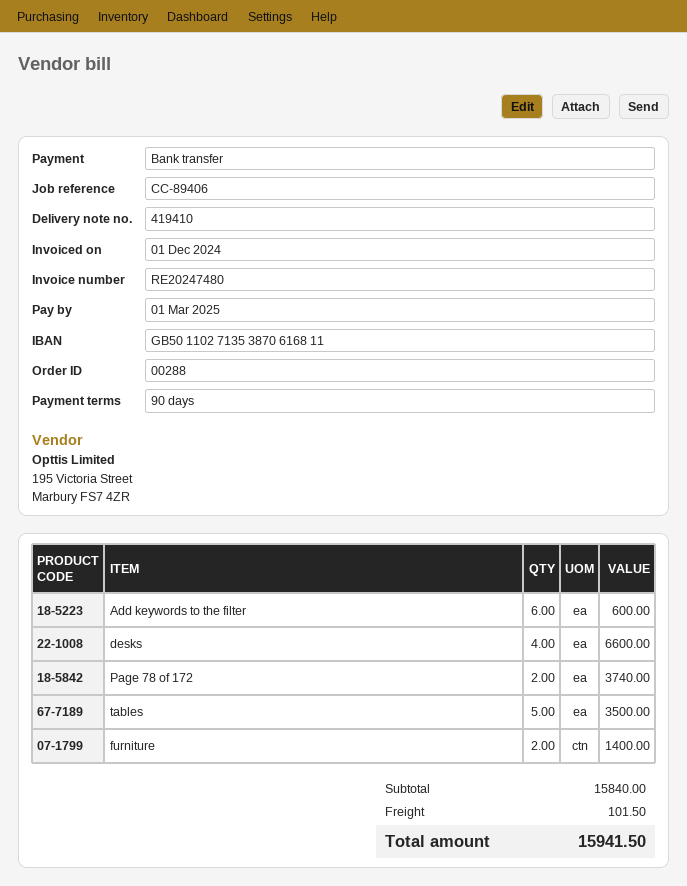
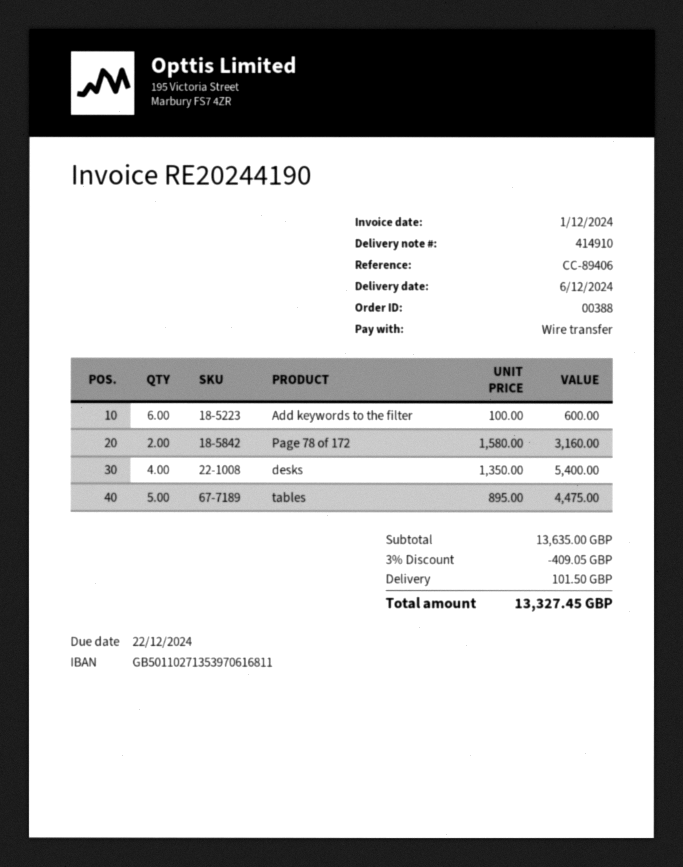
order number: 00288 -> 00388
delivery note number: 419410 -> 414910
invoice number: RE20247480 -> RE20244190
due date: 2025-03-01 -> 2024-12-22
bank account: GB50110271353870616811 -> GB50110271353970616811
desks: 4 for 6600.00 -> 4 for 5400.00
Page 78 of 172: 2 for 3740.00 -> 2 for 3160.00
tables: 5 for 3500.00 -> 5 for 4475.00
furniture: 2 for 1400.00 -> none
subtotal: 15840.00 -> 13635.00
discount: none -> 3% = 409.05
total: 15941.50 -> 13327.45

